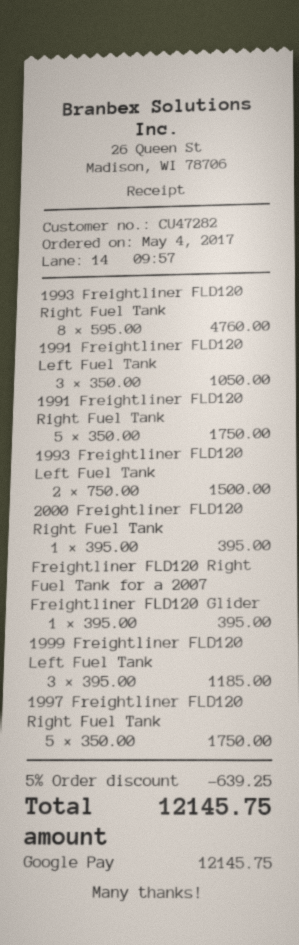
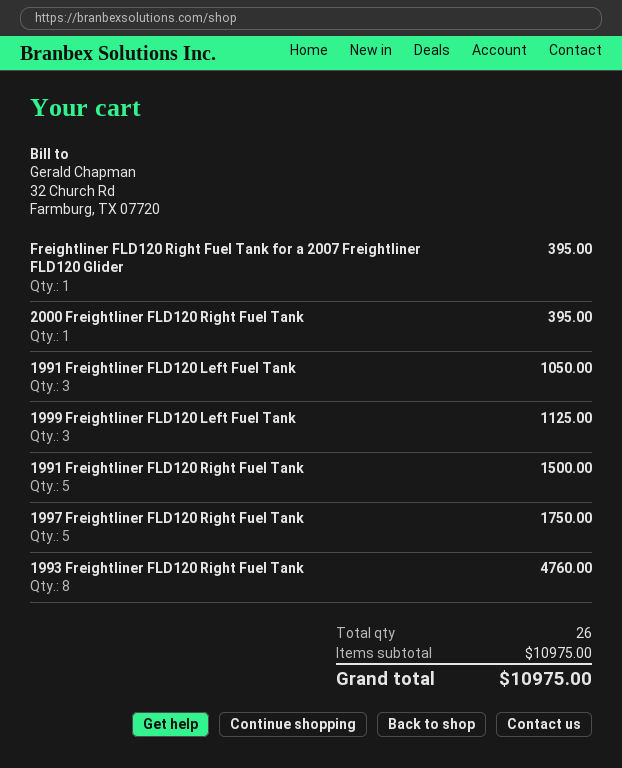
1991 Freightliner FLD120 Right Fuel Tank: 5 for 1750.00 -> 5 for 1500.00
1993 Freightliner FLD120 Left Fuel Tank: 2 for 1500.00 -> none
1999 Freightliner FLD120 Left Fuel Tank: 3 for 1185.00 -> 3 for 1125.00
discount: 5% = 639.25 -> none
total: 12145.75 -> 10975.00

